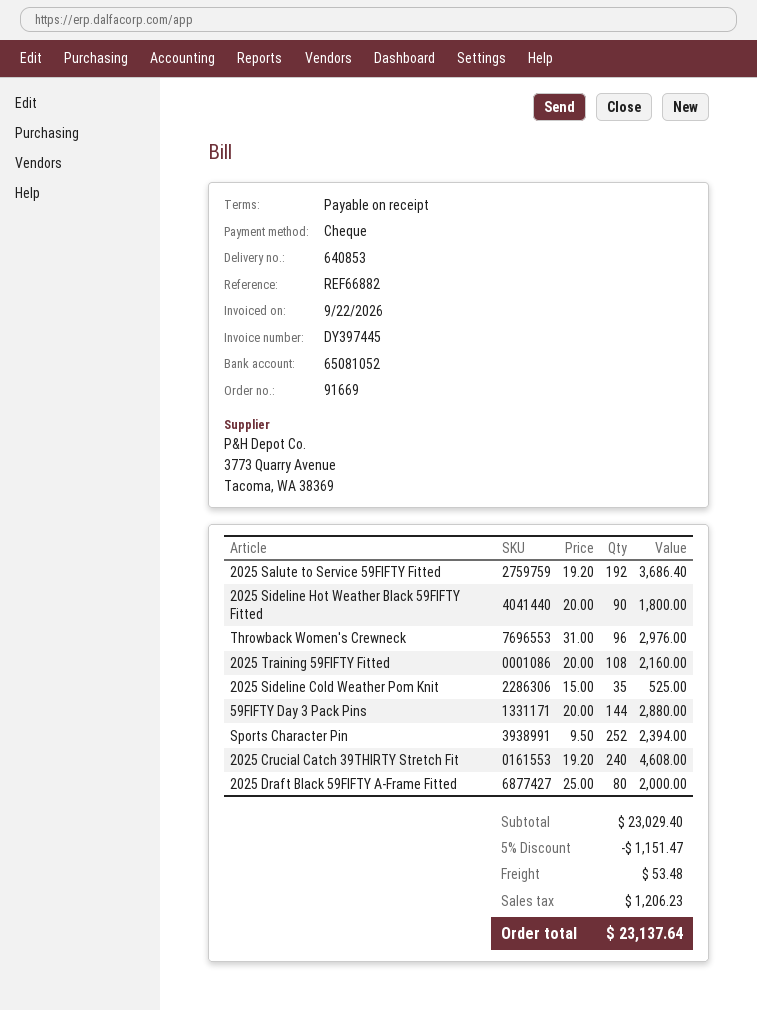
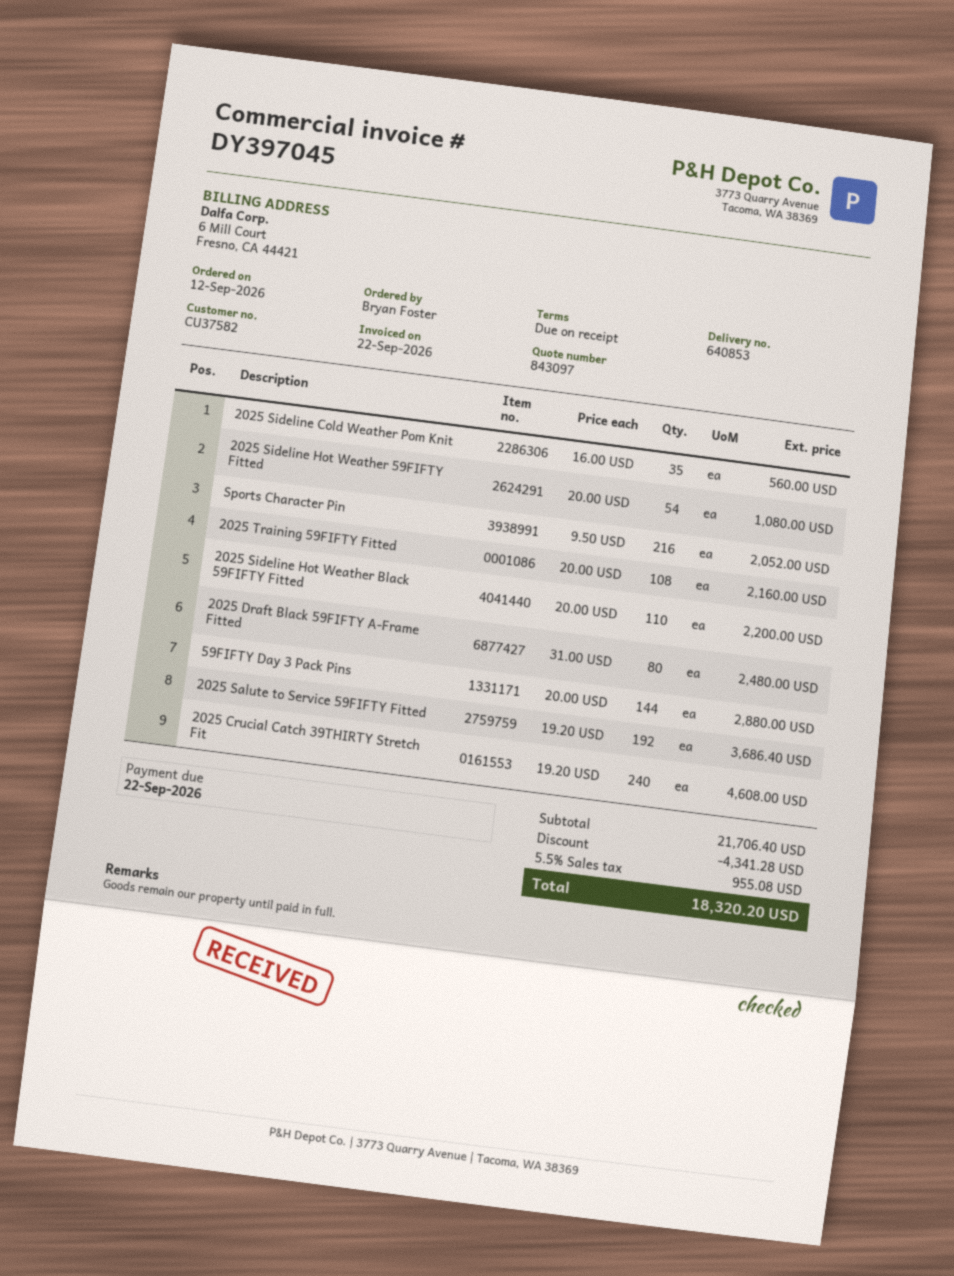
invoice number: DY397445 -> DY397045
2025 Sideline Hot Weather Black 59FIFTY Fitted: 90 x 20.00 = 1800.00 -> 110 x 20.00 = 2200.00
Throwback Women's Crewneck: 96 x 31.00 = 2976.00 -> none
2025 Sideline Cold Weather Pom Knit: 35 x 15.00 = 525.00 -> 35 x 16.00 = 560.00
Sports Character Pin: 252 x 9.50 = 2394.00 -> 216 x 9.50 = 2052.00
2025 Draft Black 59FIFTY A-Frame Fitted: 80 x 25.00 = 2000.00 -> 80 x 31.00 = 2480.00
2025 Sideline Hot Weather 59FIFTY Fitted: none -> 54 x 20.00 = 1080.00
subtotal: 23029.40 -> 21706.40
discount: 1151.47 -> 4341.28
shipping: 53.48 -> none
tax: 1206.23 -> 955.08
total: 23137.64 -> 18320.20

